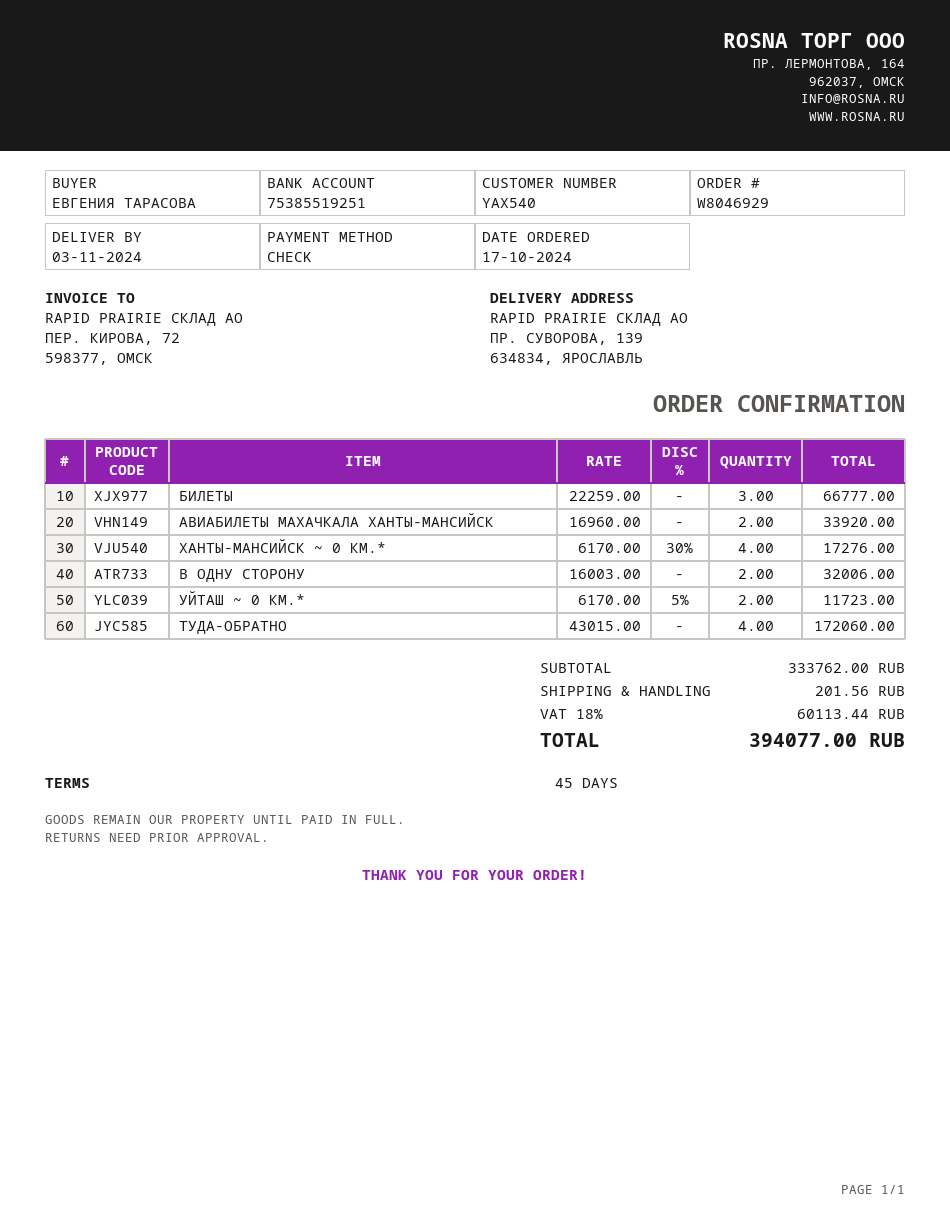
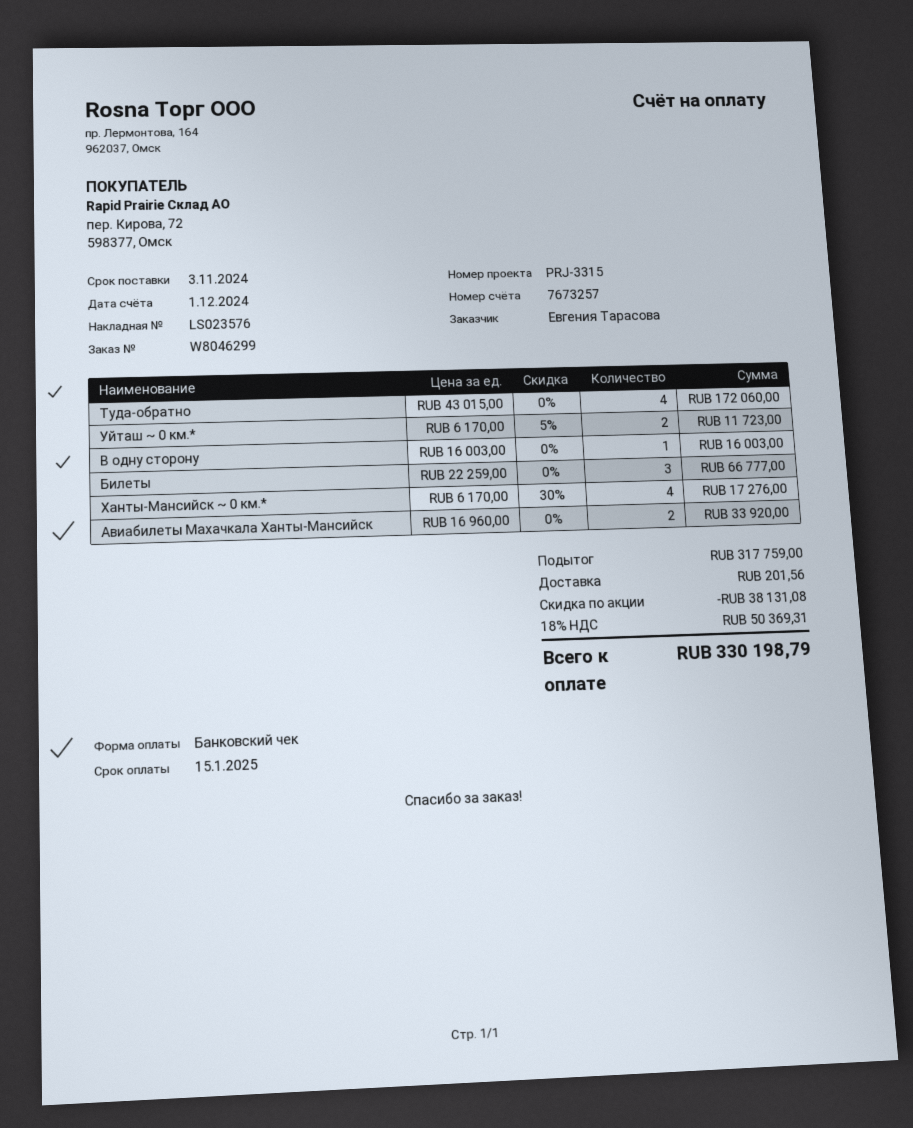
order number: W8046929 -> W8046299
В ОДНУ СТОРОНУ: 2 x 16003.00 = 32006.00 -> 1 x 16003.00 = 16003.00
subtotal: 333762.00 -> 317759.00
discount: none -> 38131.08
tax: 18% = 60113.44 -> 18% = 50369.31
total: 394077.00 -> 330198.79

